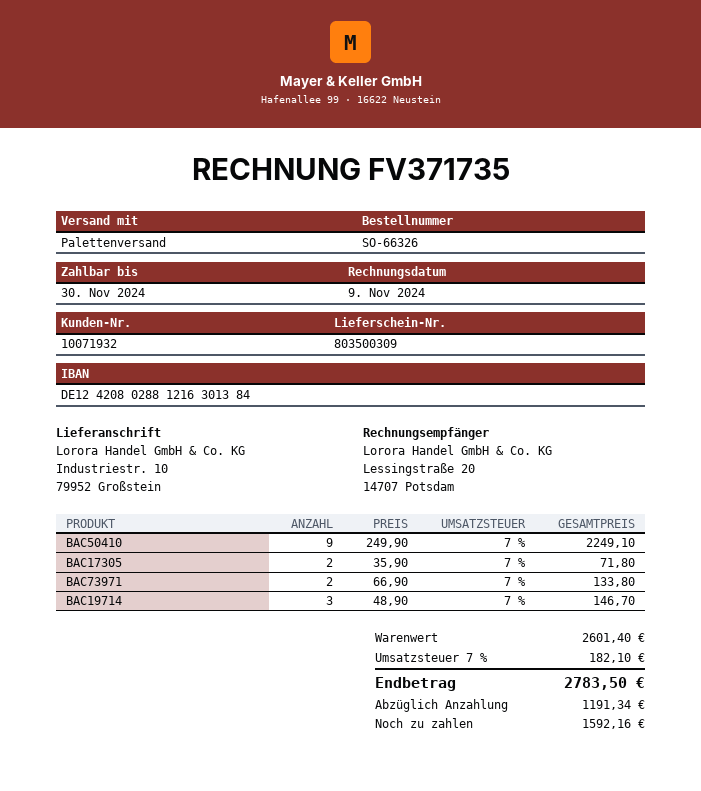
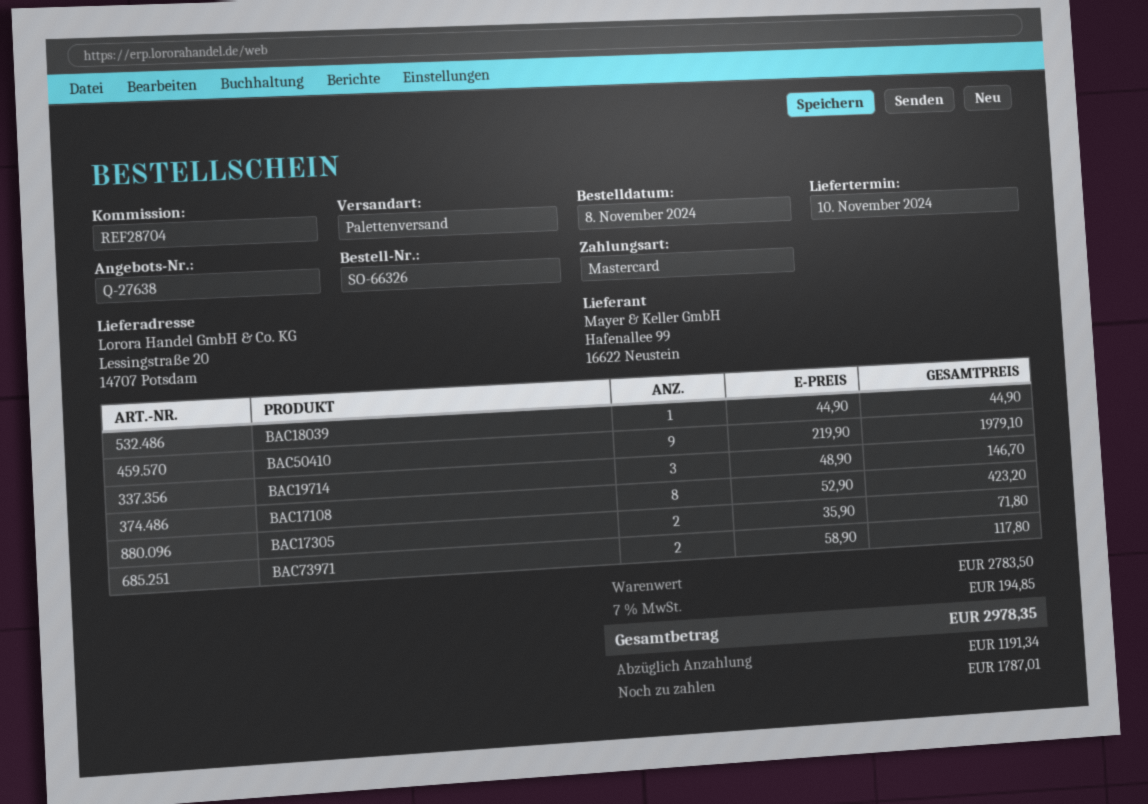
ship to: Industriestr. 10, 79952 Großstein -> Lessingstraße 20, 14707 Potsdam
BAC50410: 9 x 249.90 = 2249.10 -> 9 x 219.90 = 1979.10
BAC73971: 2 x 66.90 = 133.80 -> 2 x 58.90 = 117.80
BAC18039: none -> 1 x 44.90 = 44.90
BAC17108: none -> 8 x 52.90 = 423.20
subtotal: 2601.40 -> 2783.50
tax: 7% = 182.10 -> 7% = 194.85
total: 2783.50 -> 2978.35
balance: 1592.16 -> 1787.01

